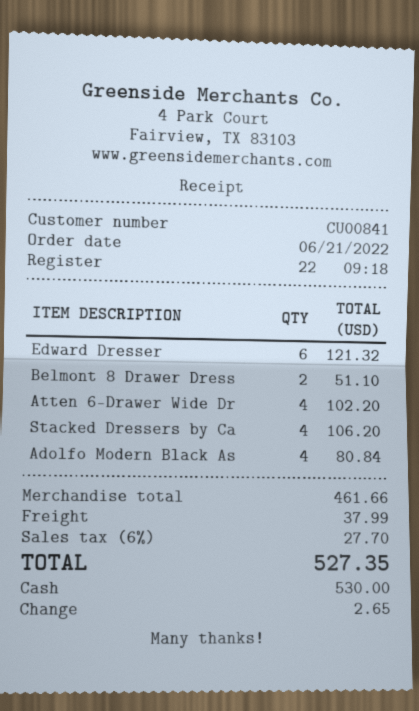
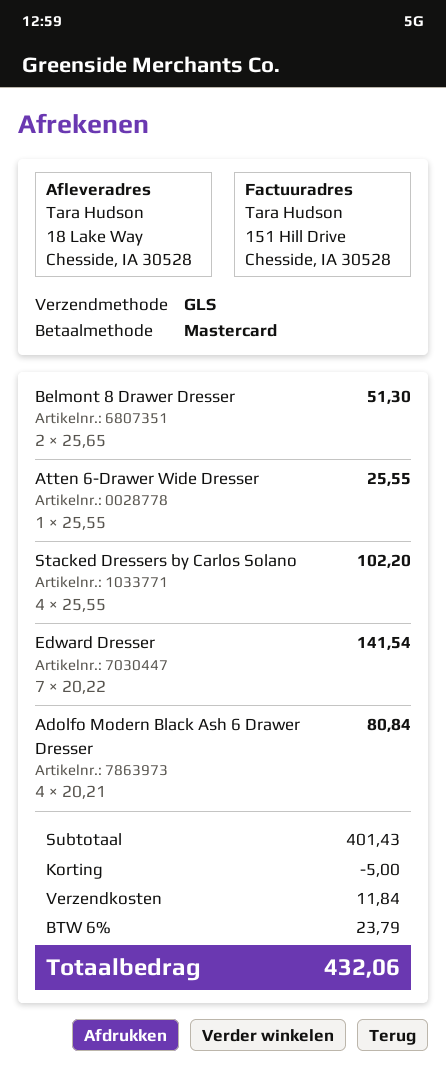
payment method: cash -> Mastercard
Edward Dresser: 6 for 121.32 -> 7 for 141.54
Belmont 8 Drawer Dress: 2 for 51.10 -> 2 for 51.30
Atten 6-Drawer Wide Dr: 4 for 102.20 -> 1 for 25.55
Stacked Dressers by Ca: 4 for 106.20 -> 4 for 102.20
subtotal: 461.66 -> 401.43
discount: none -> 5.00
shipping: 37.99 -> 11.84
tax: 6% = 27.70 -> 6% = 23.79
total: 527.35 -> 432.06

